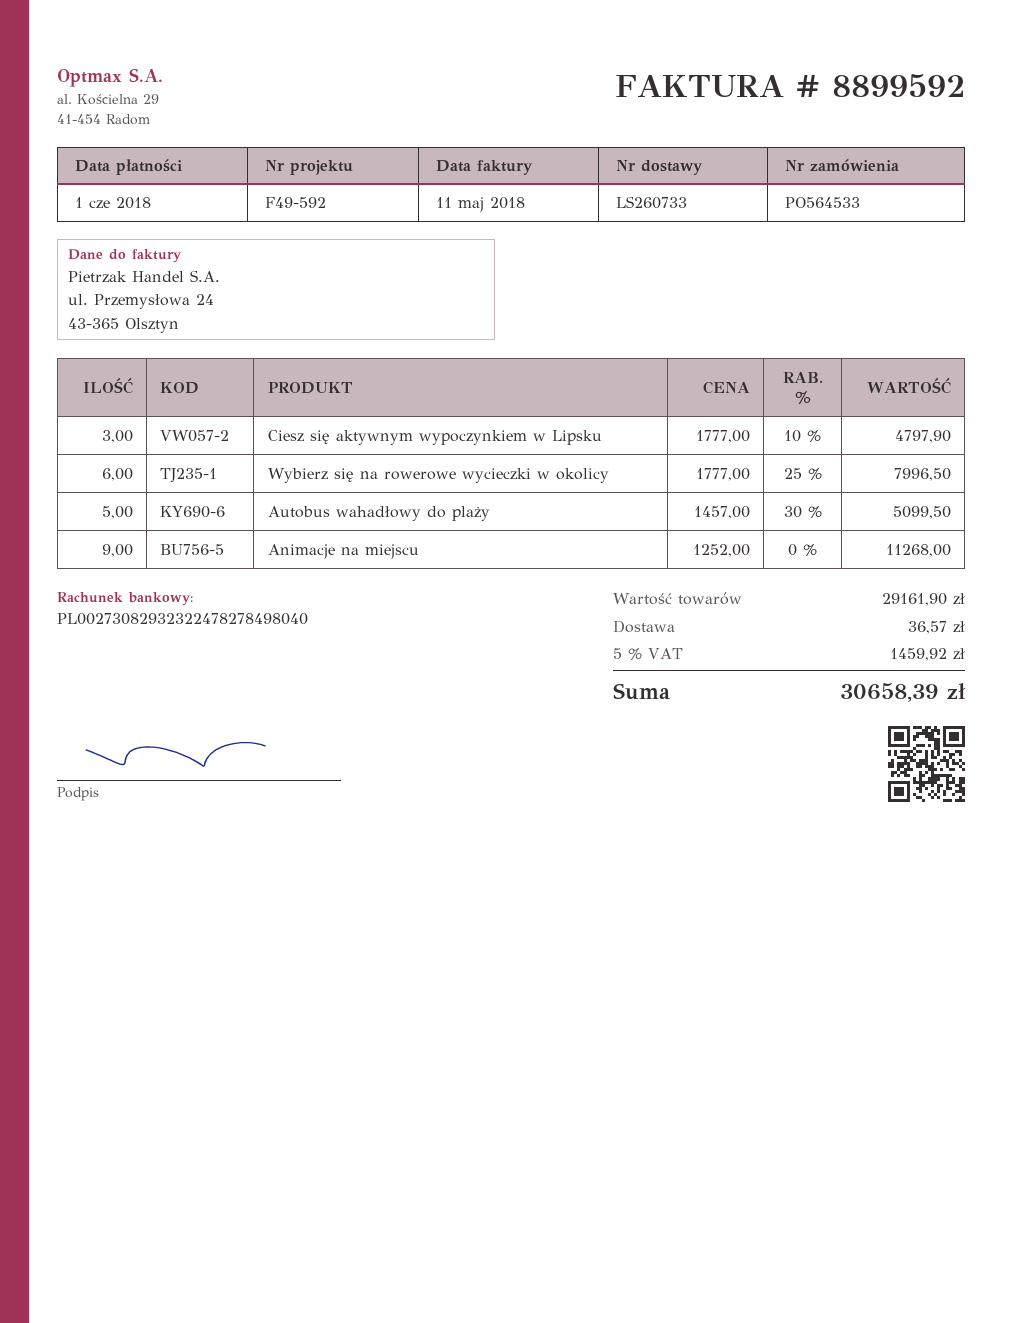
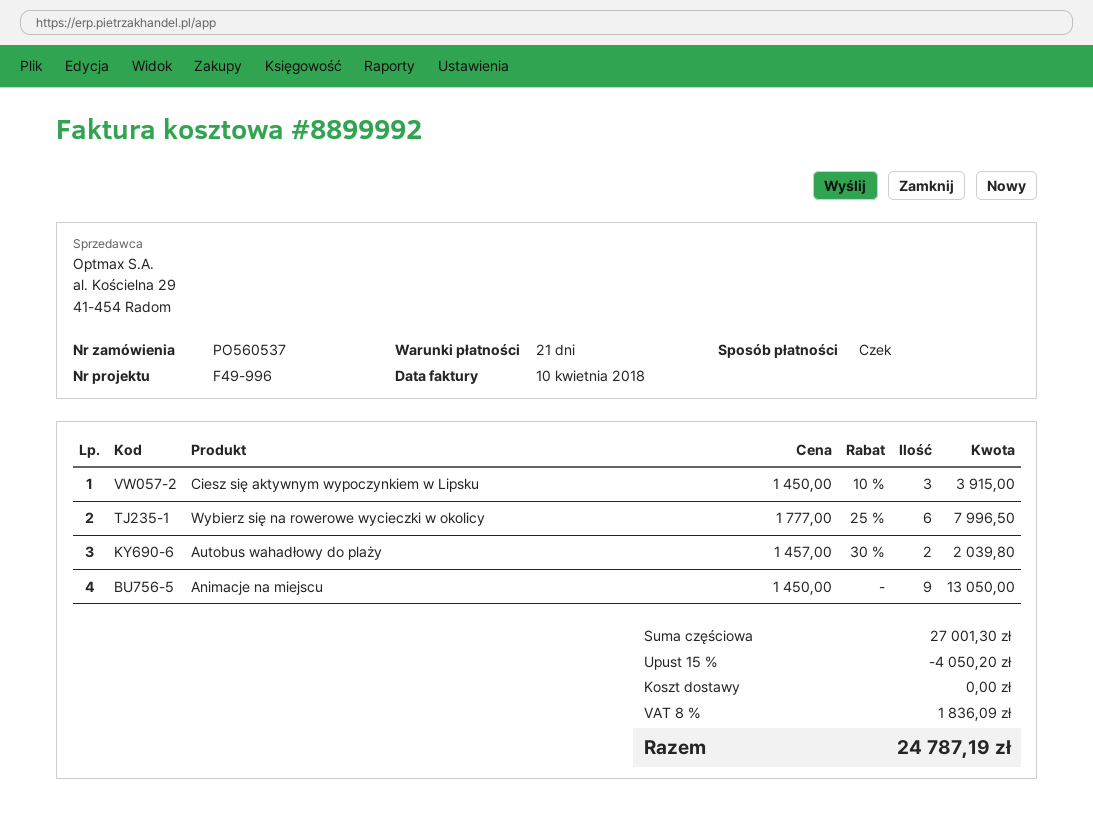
order number: PO564533 -> PO560537
invoice number: 8899592 -> 8899992
invoice date: 2018-05-11 -> 2018-04-10
reference: F49-592 -> F49-996
Ciesz się aktywnym wypoczynkiem w Lipsku: 3 x 1777.00 - 10% = 4797.90 -> 3 x 1450.00 - 10% = 3915.00
Autobus wahadłowy do plaży: 5 x 1457.00 - 30% = 5099.50 -> 2 x 1457.00 - 30% = 2039.80
Animacje na miejscu: 9 x 1252.00 = 11268.00 -> 9 x 1450.00 = 13050.00
subtotal: 29161.90 -> 27001.30
discount: none -> 15% = 4050.20
shipping: 36.57 -> 0.00
tax: 5% = 1459.92 -> 8% = 1836.09
total: 30658.39 -> 24787.19

